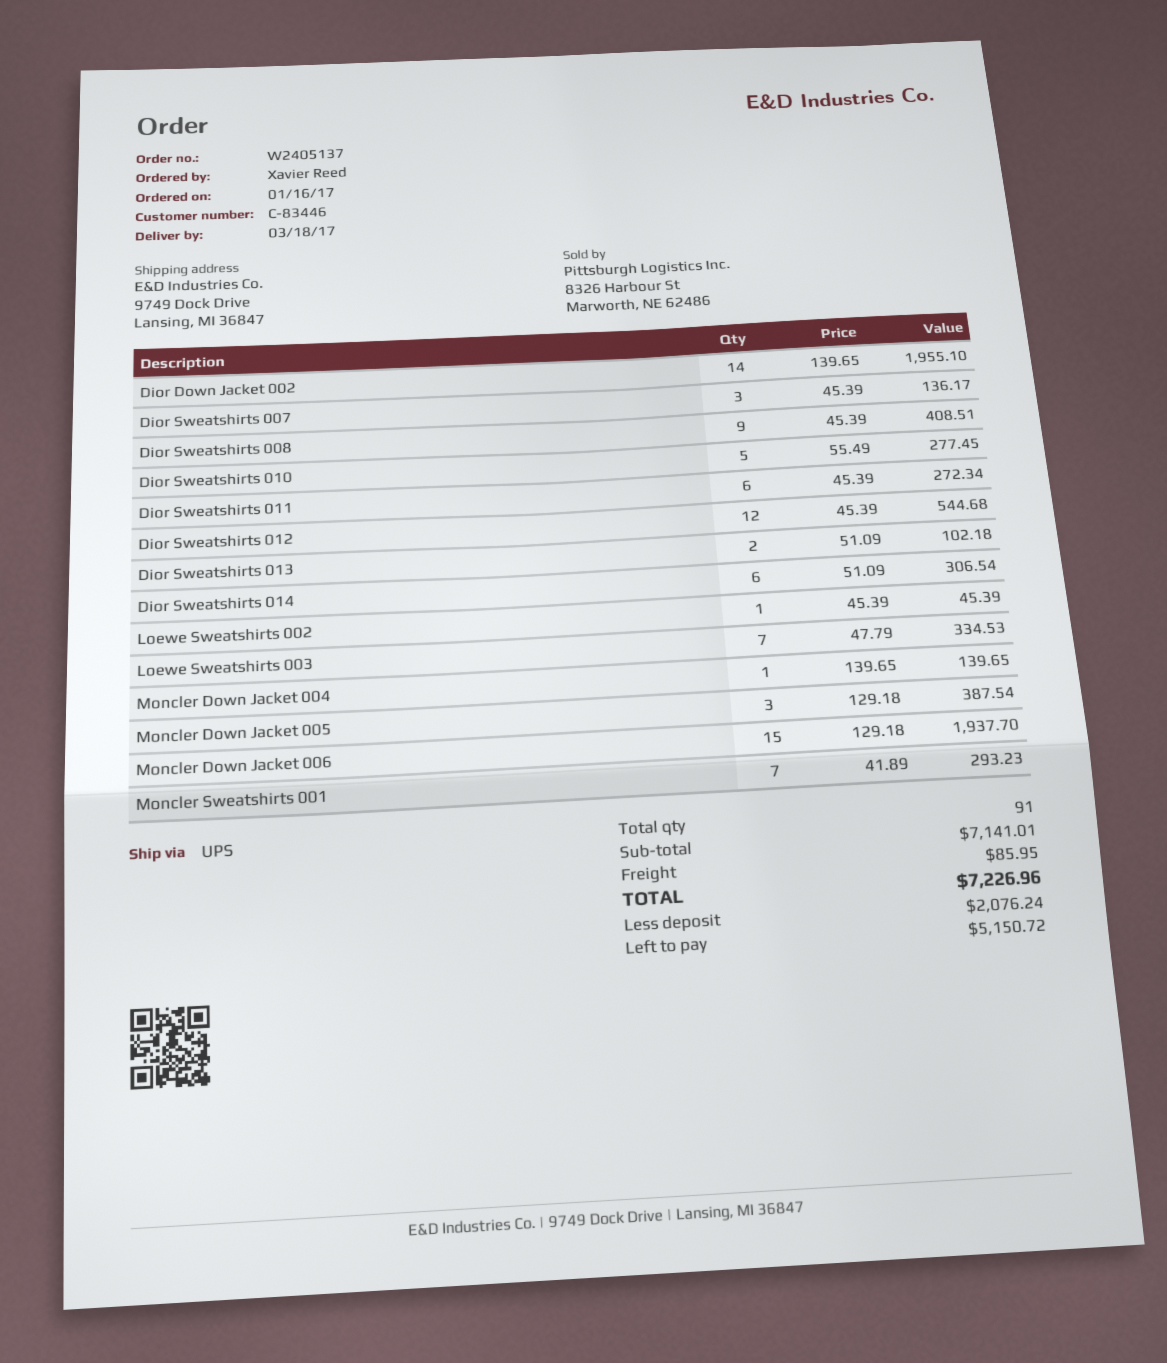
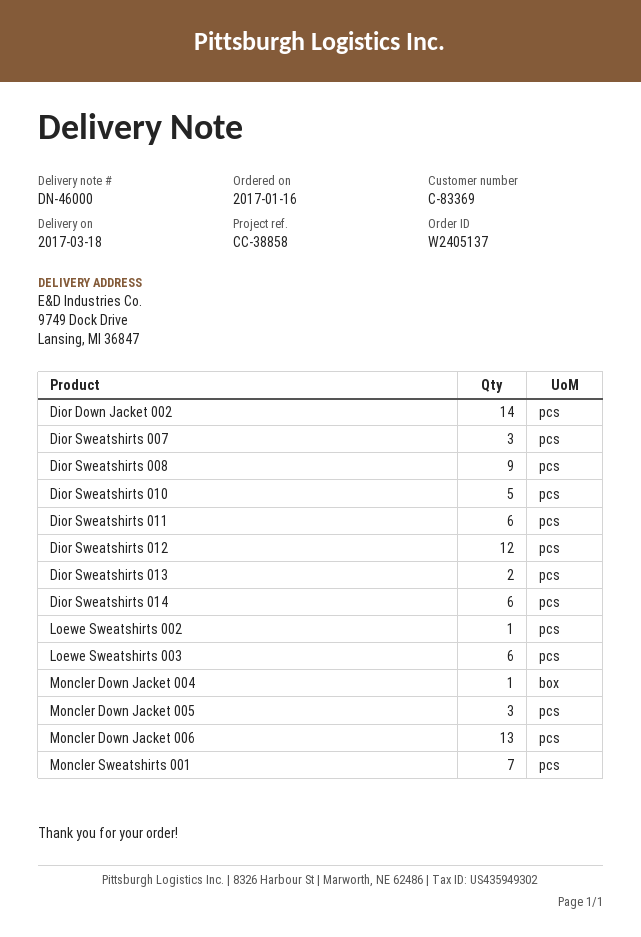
customer number: C-83446 -> C-83369
Loewe Sweatshirts 003: 7 -> 6
Moncler Down Jacket 006: 15 -> 13

